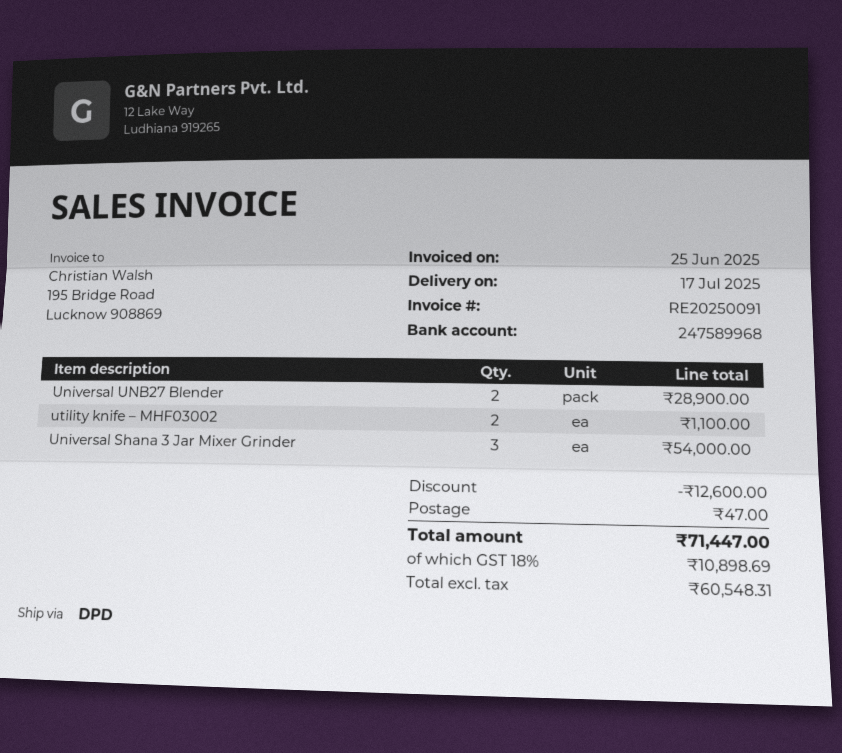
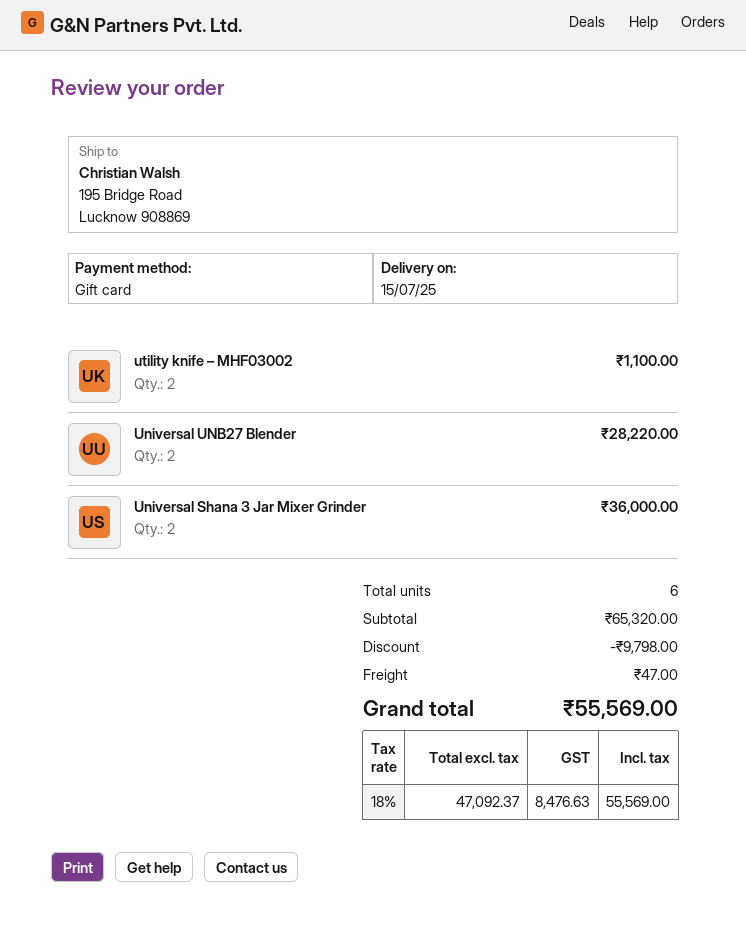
delivery date: 2025-07-17 -> 2025-07-15
Universal UNB27 Blender: 2 for 28900.00 -> 2 for 28220.00
Universal Shana 3 Jar Mixer Grinder: 3 for 54000.00 -> 2 for 36000.00
discount: 12600.00 -> 9798.00
net: 60548.31 -> 47092.37
tax: 18% = 10898.69 -> 18% = 8476.63
total: 71447.00 -> 55569.00

